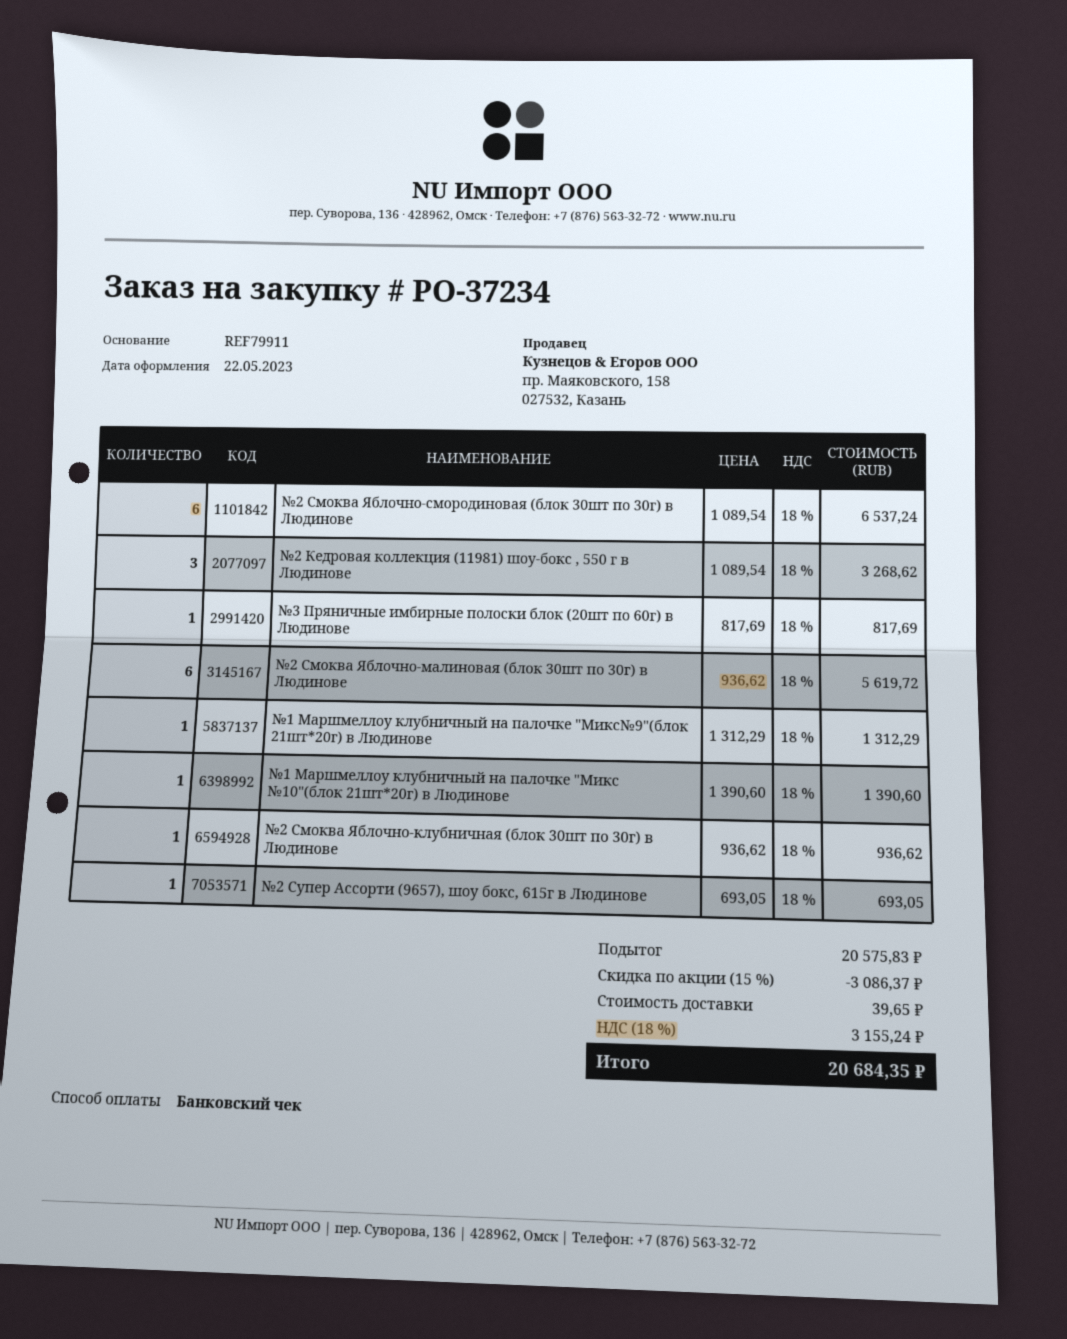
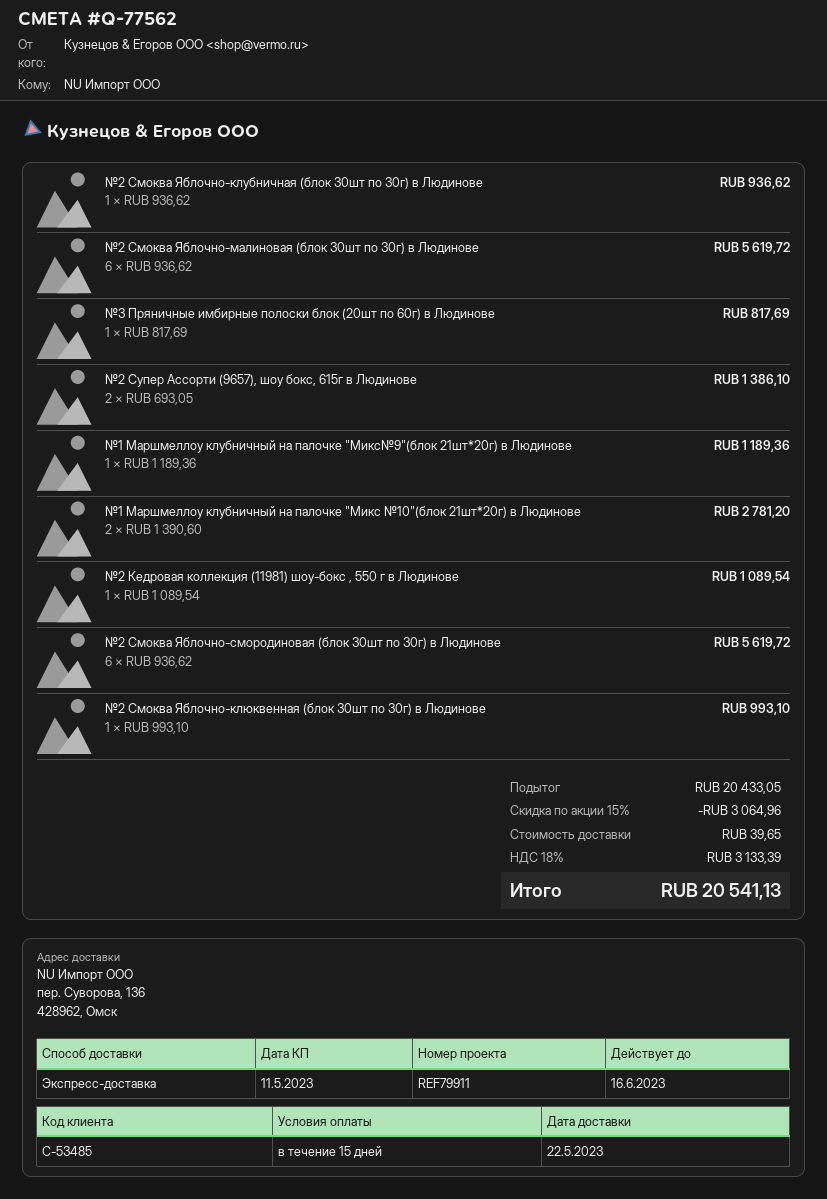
№2 Смоква Яблочно-смородиновая (блок 30шт по 30г) в Людинове: 6 x 1089.54 = 6537.24 -> 6 x 936.62 = 5619.72
№2 Кедровая коллекция (11981) шоу-бокс , 550 г в Людинове: 3 x 1089.54 = 3268.62 -> 1 x 1089.54 = 1089.54
№1 Маршмеллоу клубничный на палочке "Микс№9"(блок 21шт*20г) в Людинове: 1 x 1312.29 = 1312.29 -> 1 x 1189.36 = 1189.36
№1 Маршмеллоу клубничный на палочке "Микс №10"(блок 21шт*20г) в Людинове: 1 x 1390.60 = 1390.60 -> 2 x 1390.60 = 2781.20
№2 Супер Ассорти (9657), шоу бокс, 615г в Людинове: 1 x 693.05 = 693.05 -> 2 x 693.05 = 1386.10
№2 Смоква Яблочно-клюквенная (блок 30шт по 30г) в Людинове: none -> 1 x 993.10 = 993.10
subtotal: 20575.83 -> 20433.05
discount: 15% = 3086.37 -> 15% = 3064.96
tax: 18% = 3155.24 -> 18% = 3133.39
total: 20684.35 -> 20541.13

